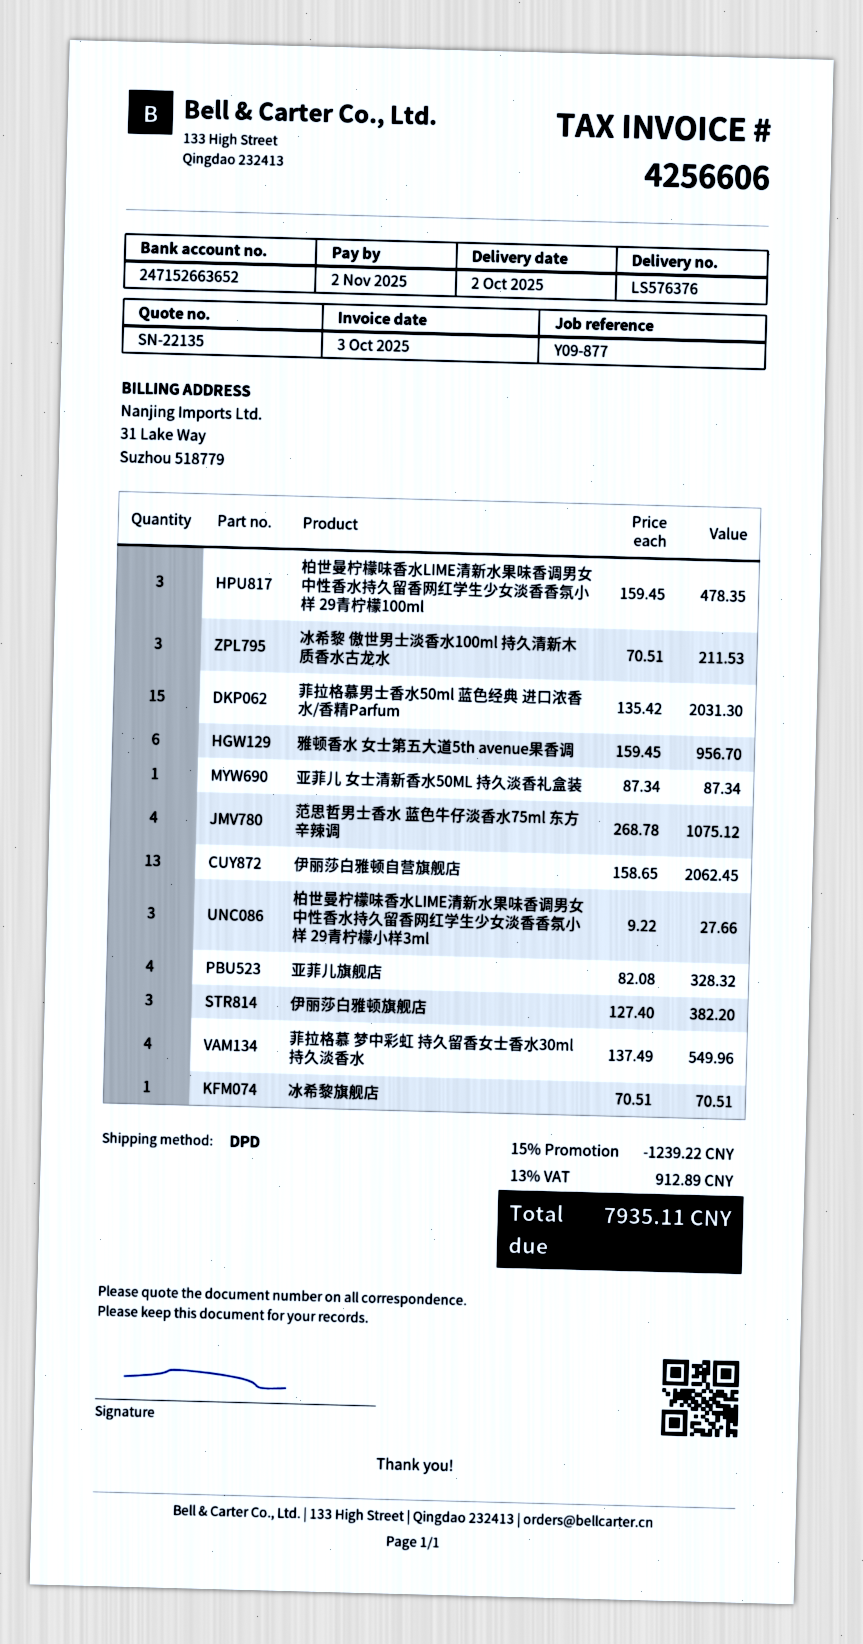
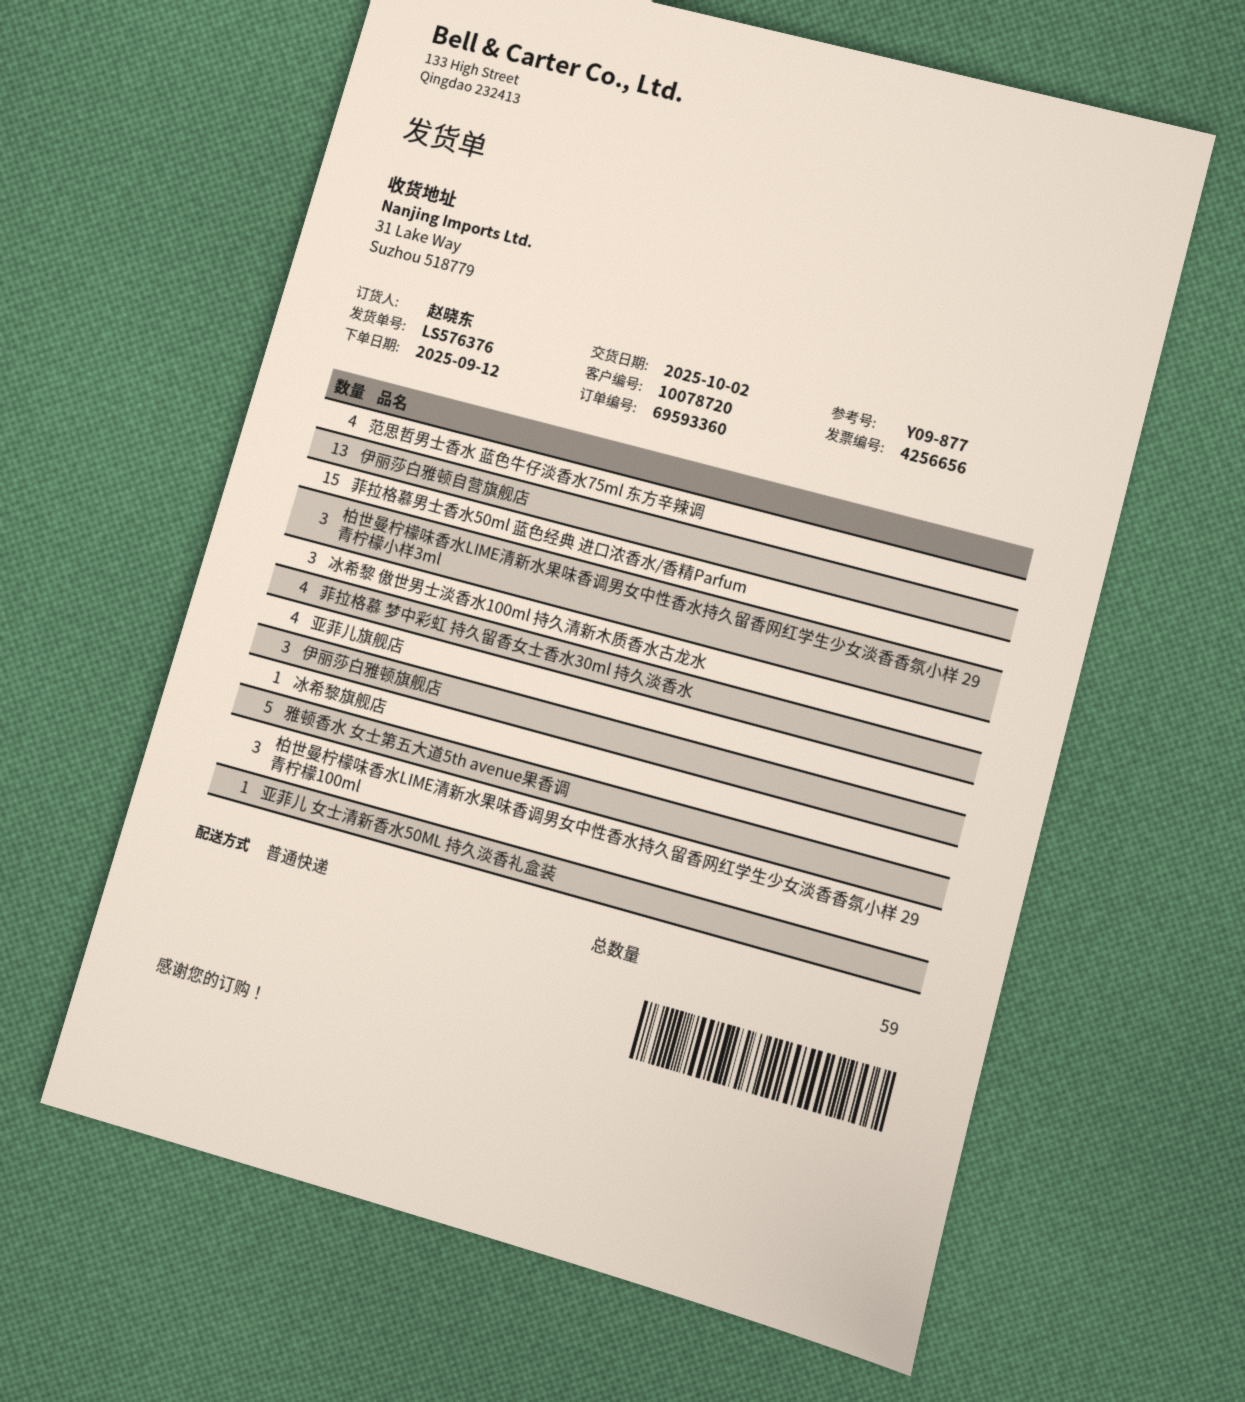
invoice number: 4256606 -> 4256656
shipping method: DPD -> standard
雅顿香水 女士第五大道5th avenue果香调: 6 -> 5

